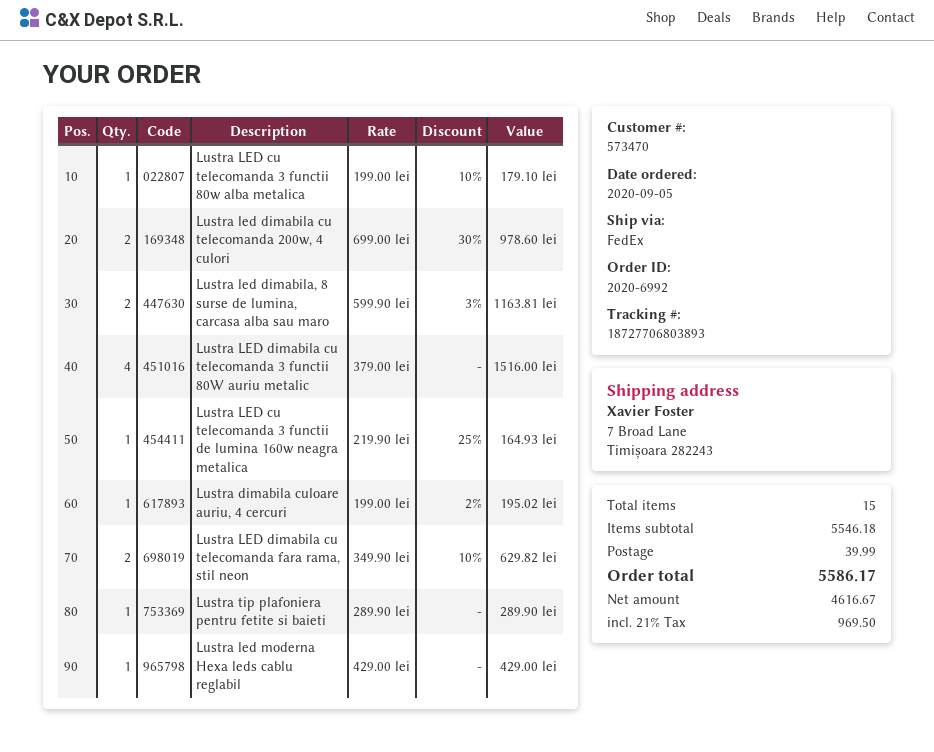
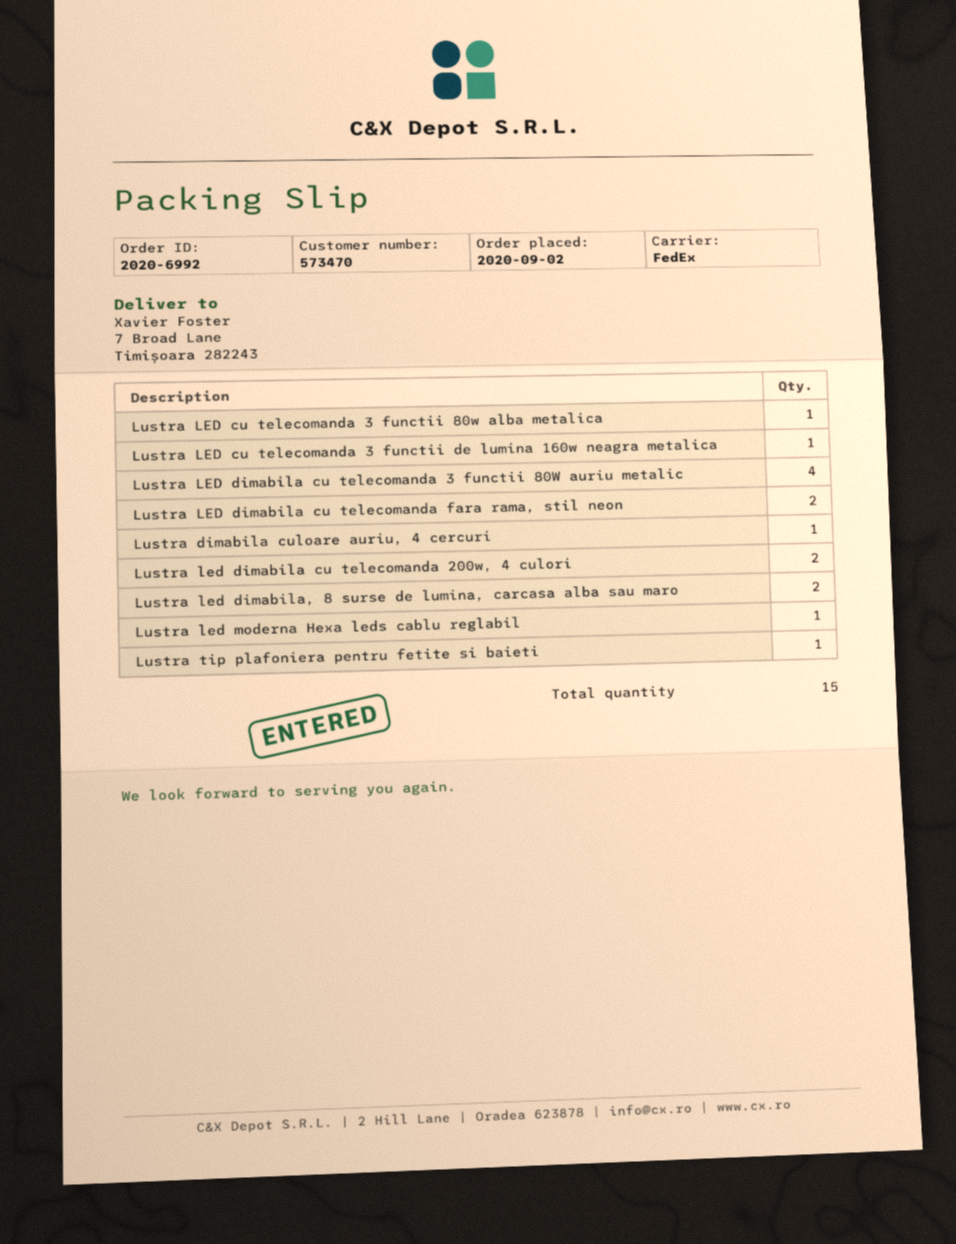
order date: 2020-09-05 -> 2020-09-02

